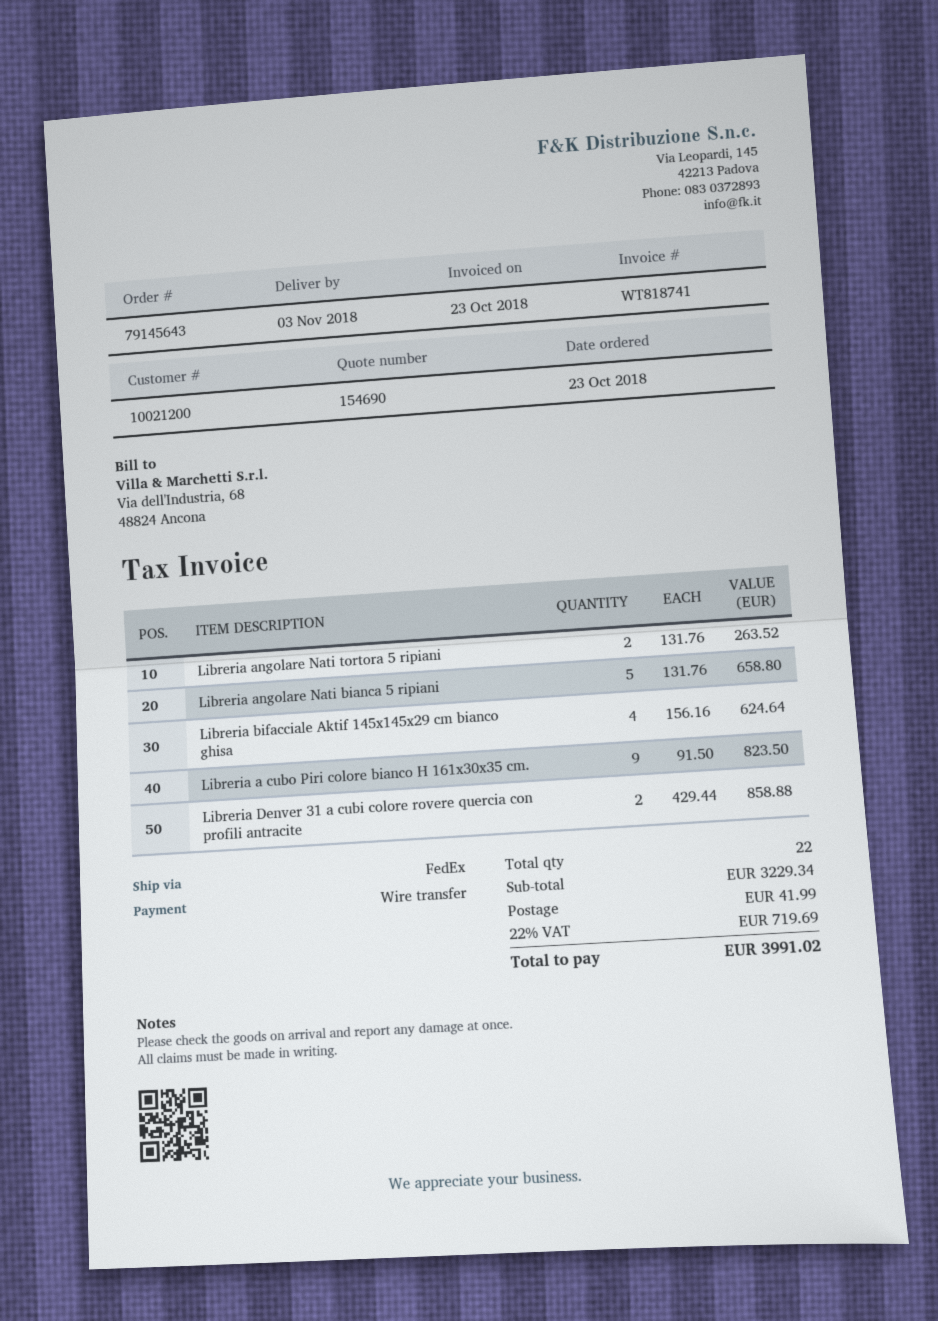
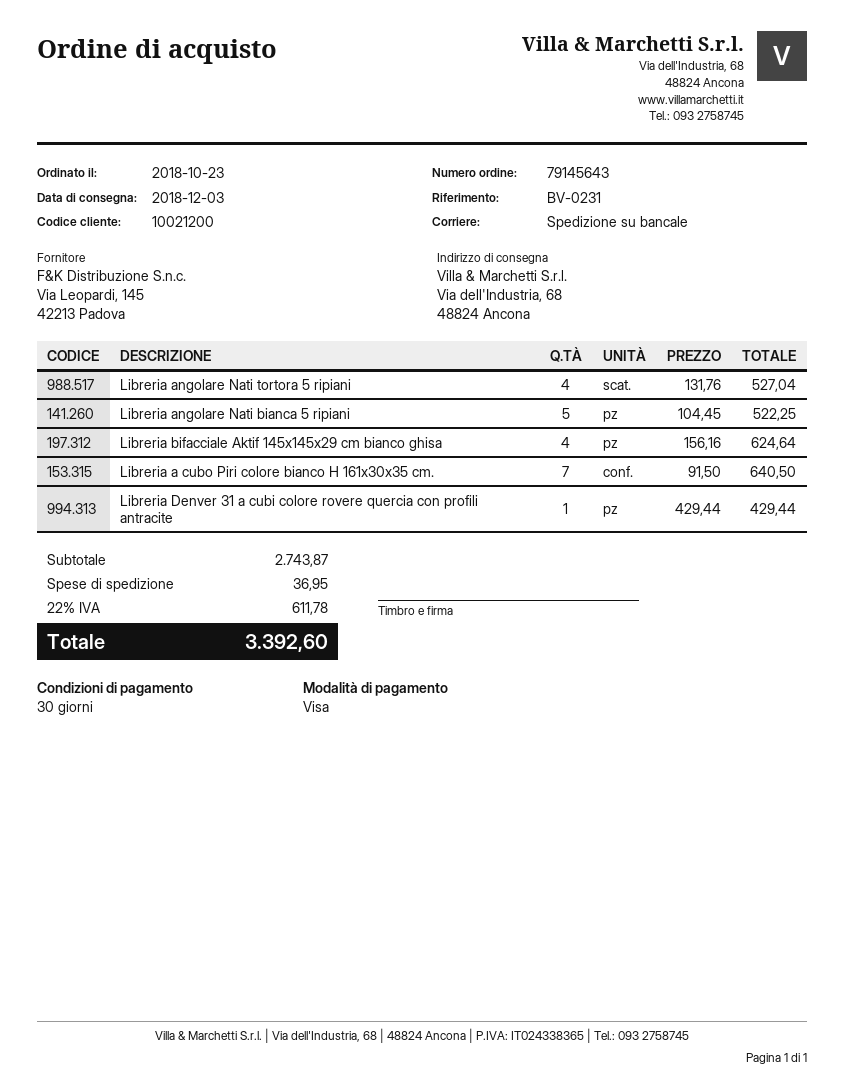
delivery date: 2018-11-03 -> 2018-12-03
payment method: bank transfer -> Visa
shipping method: FedEx -> pallet freight
Libreria angolare Nati tortora 5 ripiani: 2 x 131.76 = 263.52 -> 4 x 131.76 = 527.04
Libreria angolare Nati bianca 5 ripiani: 5 x 131.76 = 658.80 -> 5 x 104.45 = 522.25
Libreria a cubo Piri colore bianco H 161x30x35 cm.: 9 x 91.50 = 823.50 -> 7 x 91.50 = 640.50
Libreria Denver 31 a cubi colore rovere quercia con profili antracite: 2 x 429.44 = 858.88 -> 1 x 429.44 = 429.44
subtotal: 3229.34 -> 2743.87
shipping: 41.99 -> 36.95
tax: 22% = 719.69 -> 22% = 611.78
total: 3991.02 -> 3392.60

